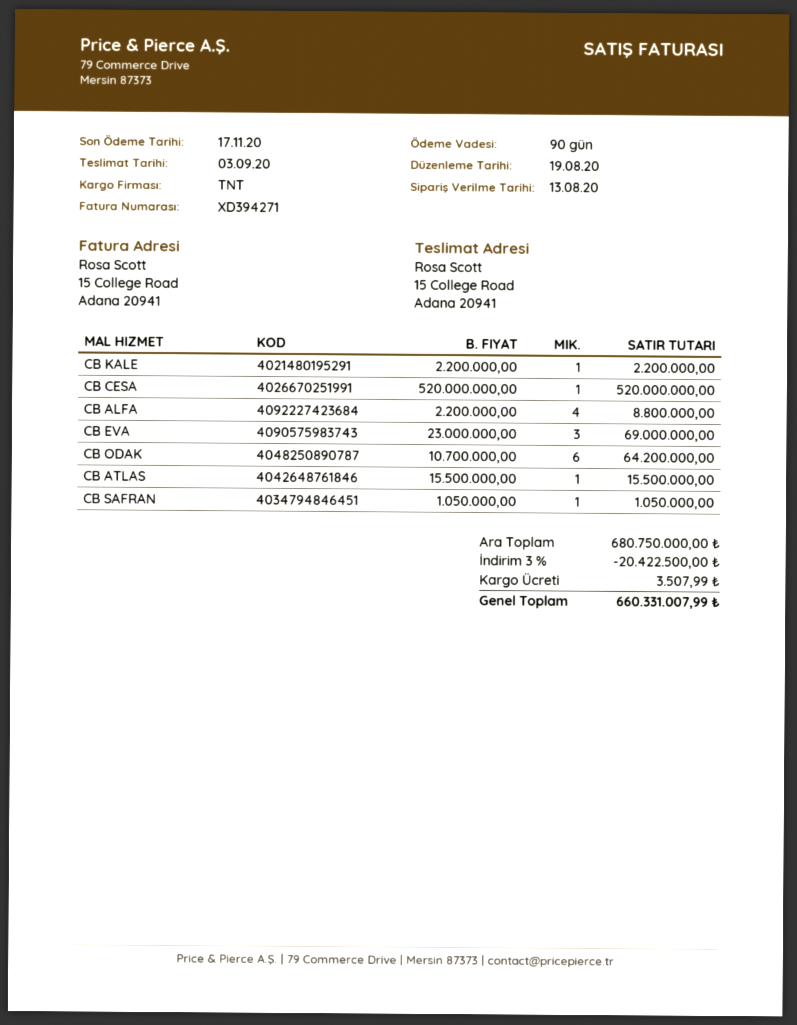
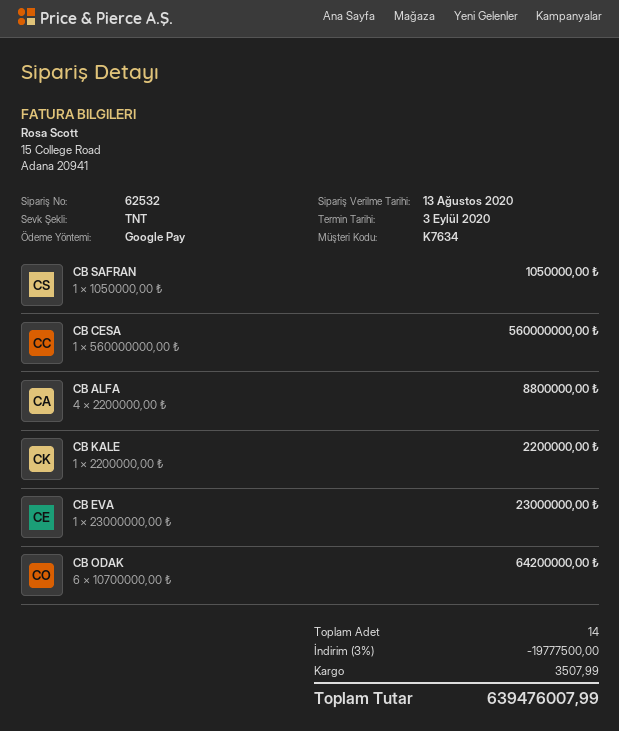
CB CESA: 1 x 520000000.00 = 520000000.00 -> 1 x 560000000.00 = 560000000.00
CB EVA: 3 x 23000000.00 = 69000000.00 -> 1 x 23000000.00 = 23000000.00
CB ATLAS: 1 x 15500000.00 = 15500000.00 -> none
discount: 3% = 20422500.00 -> 3% = 19777500.00
total: 660331007.99 -> 639476007.99

